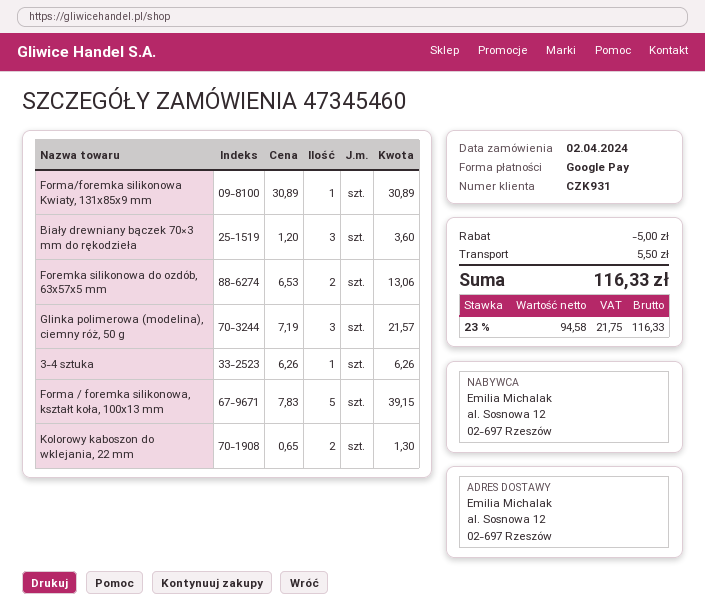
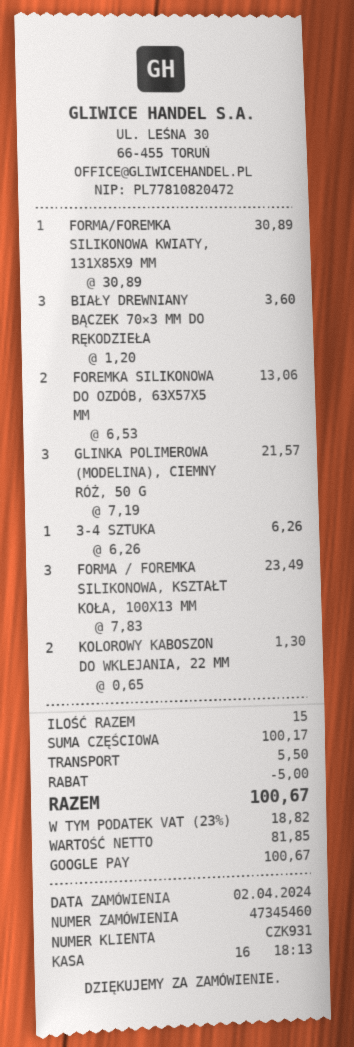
Forma / foremka silikonowa, kształt koła, 100x13 mm: 5 x 7.83 = 39.15 -> 3 x 7.83 = 23.49
net: 94.58 -> 81.85
tax: 23% = 21.75 -> 23% = 18.82
total: 116.33 -> 100.67

